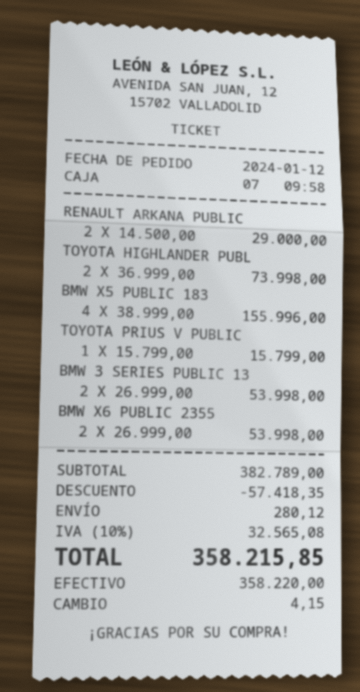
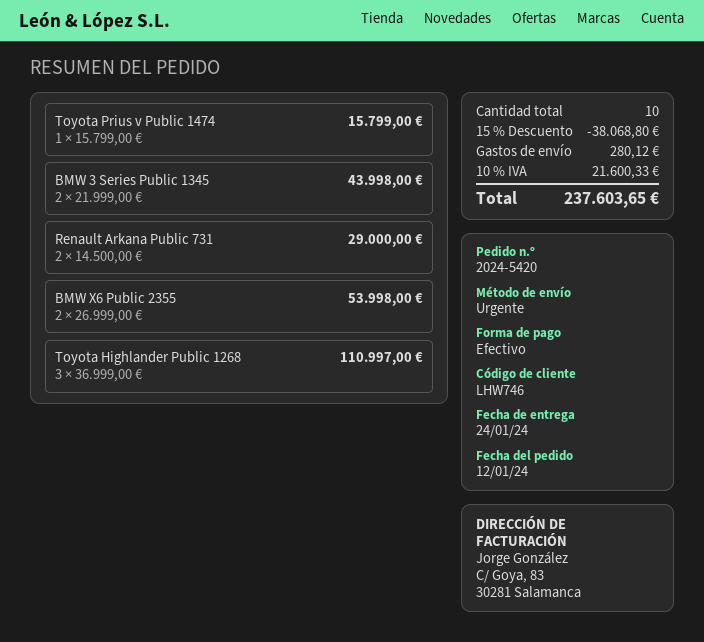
TOYOTA HIGHLANDER PUBL: 2 x 36999.00 = 73998.00 -> 3 x 36999.00 = 110997.00
BMW X5 PUBLIC 183: 4 x 38999.00 = 155996.00 -> none
BMW 3 SERIES PUBLIC 13: 2 x 26999.00 = 53998.00 -> 2 x 21999.00 = 43998.00
discount: 57418.35 -> 38068.80
tax: 10% = 32565.08 -> 10% = 21600.33
total: 358215.85 -> 237603.65

